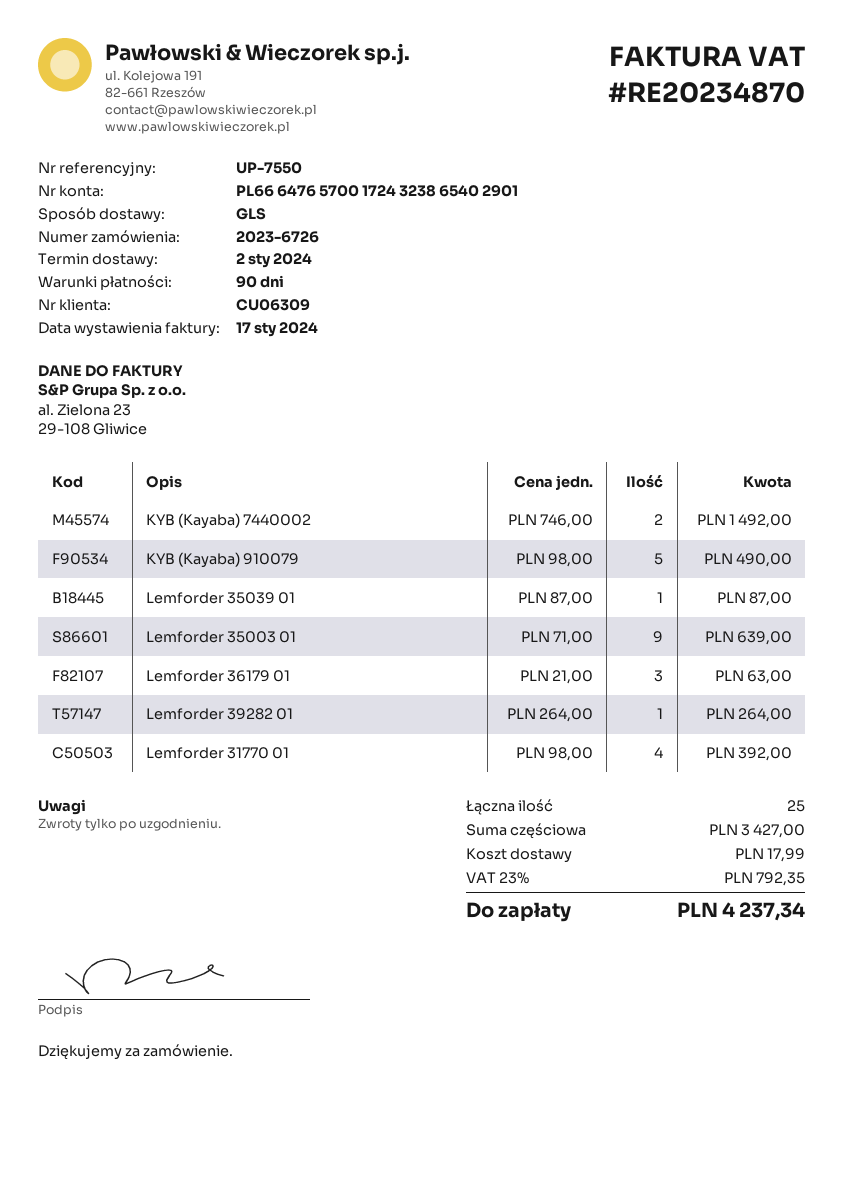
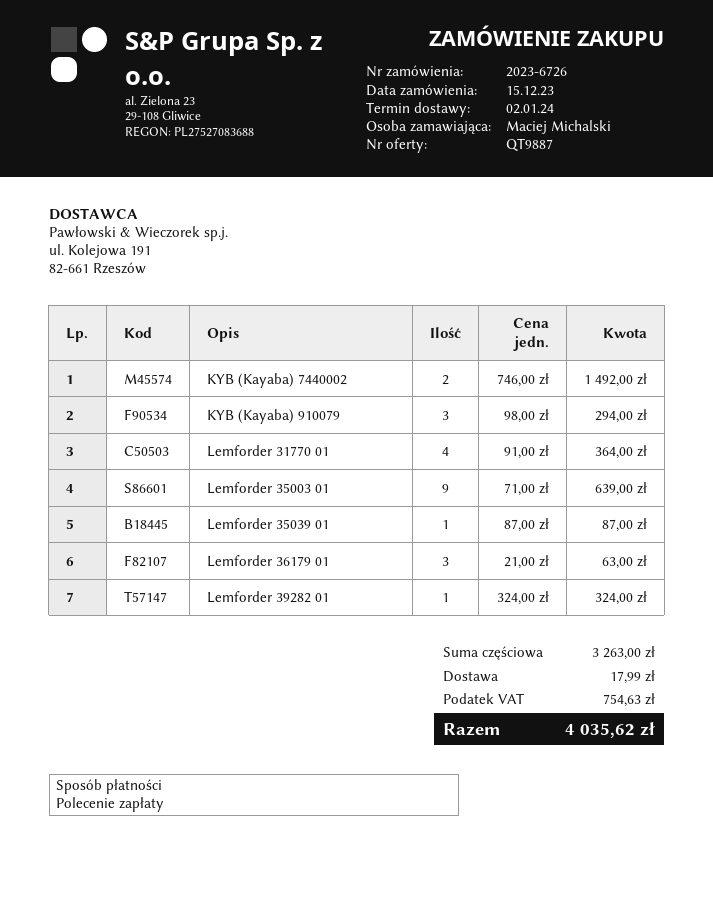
KYB (Kayaba) 910079: 5 x 98.00 = 490.00 -> 3 x 98.00 = 294.00
Lemforder 39282 01: 1 x 264.00 = 264.00 -> 1 x 324.00 = 324.00
Lemforder 31770 01: 4 x 98.00 = 392.00 -> 4 x 91.00 = 364.00
subtotal: 3427.00 -> 3263.00
tax: 792.35 -> 754.63
total: 4237.34 -> 4035.62

